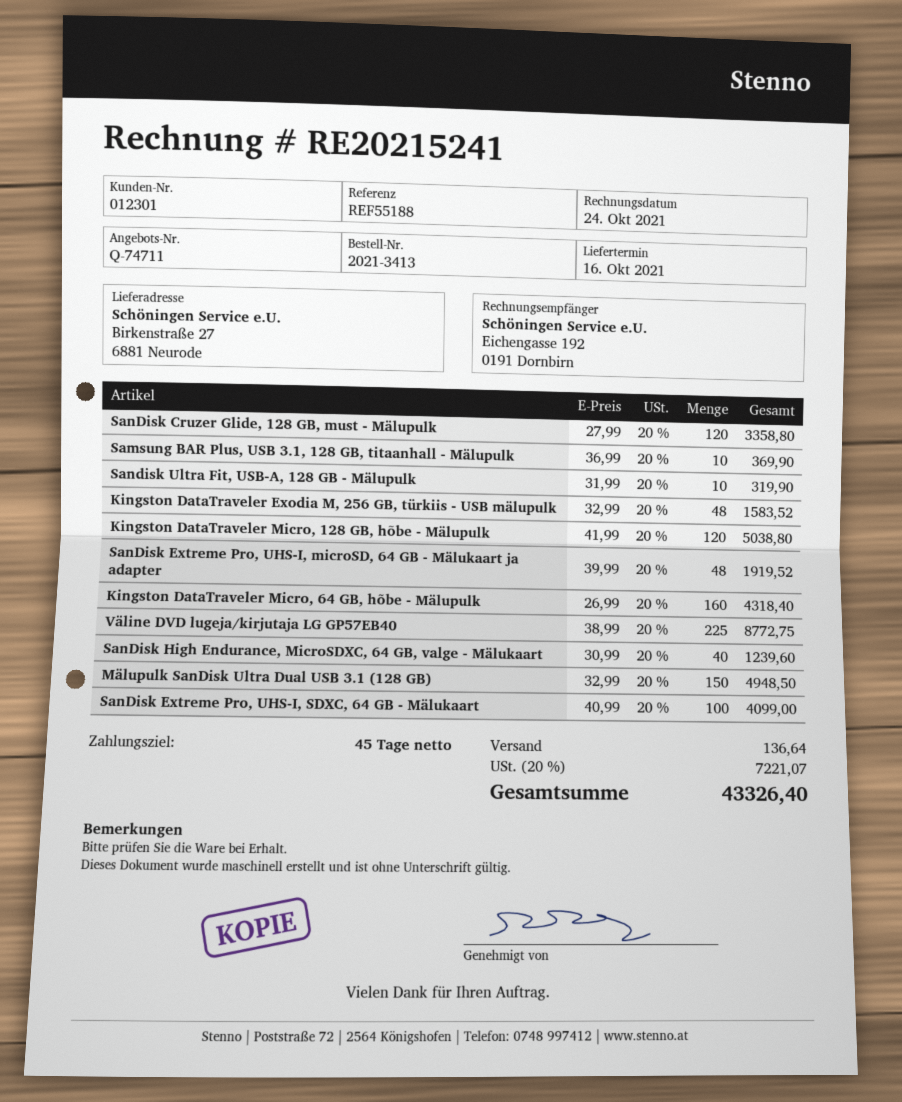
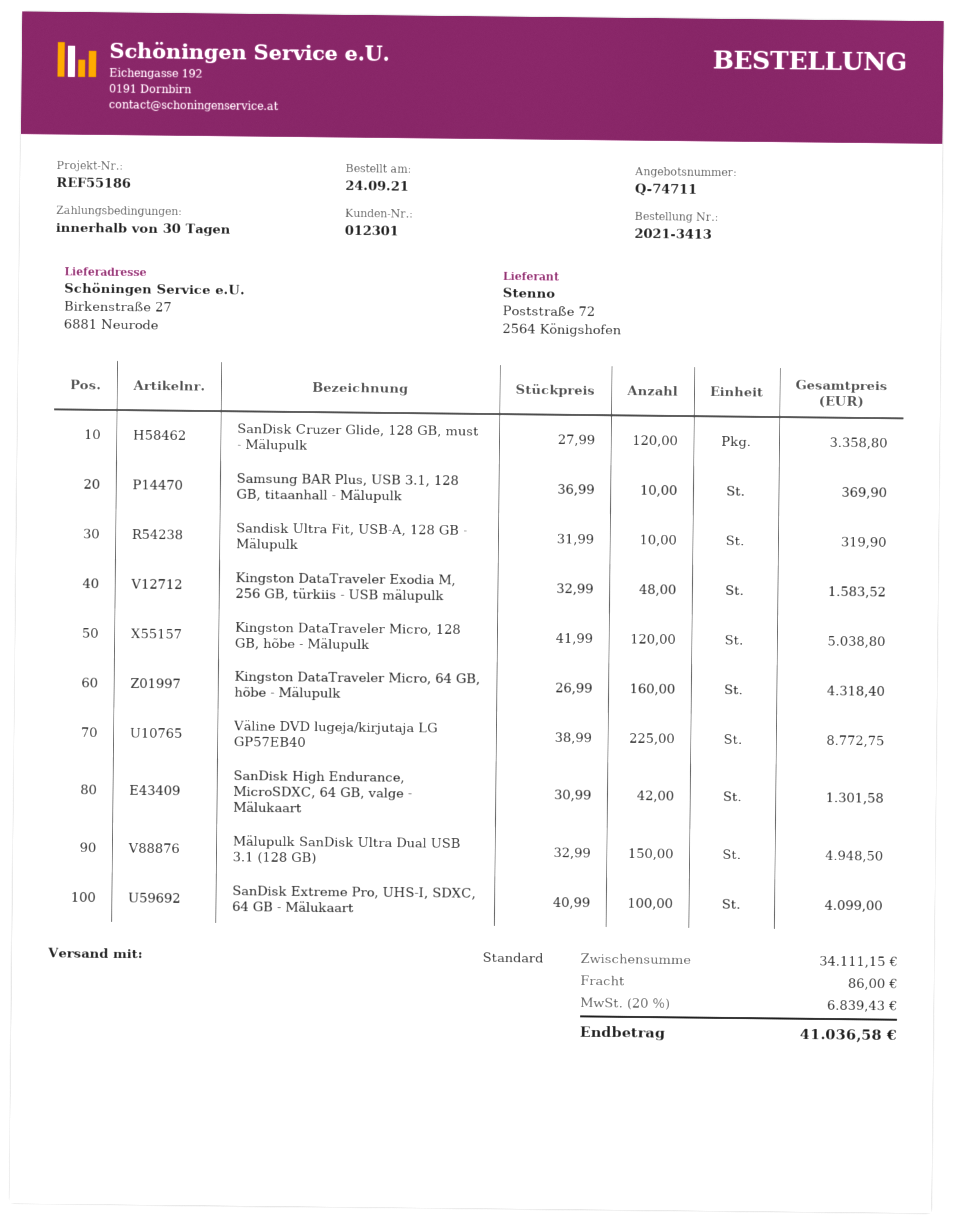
payment terms: 45 days -> 30 days
reference: REF55188 -> REF55186
SanDisk Extreme Pro, UHS-I, microSD, 64 GB - Mälukaart ja adapter: 48 x 39.99 = 1919.52 -> none
SanDisk High Endurance, MicroSDXC, 64 GB, valge - Mälukaart: 40 x 30.99 = 1239.60 -> 42 x 30.99 = 1301.58
shipping: 136.64 -> 86.00
tax: 20% = 7221.07 -> 20% = 6839.43
total: 43326.40 -> 41036.58

